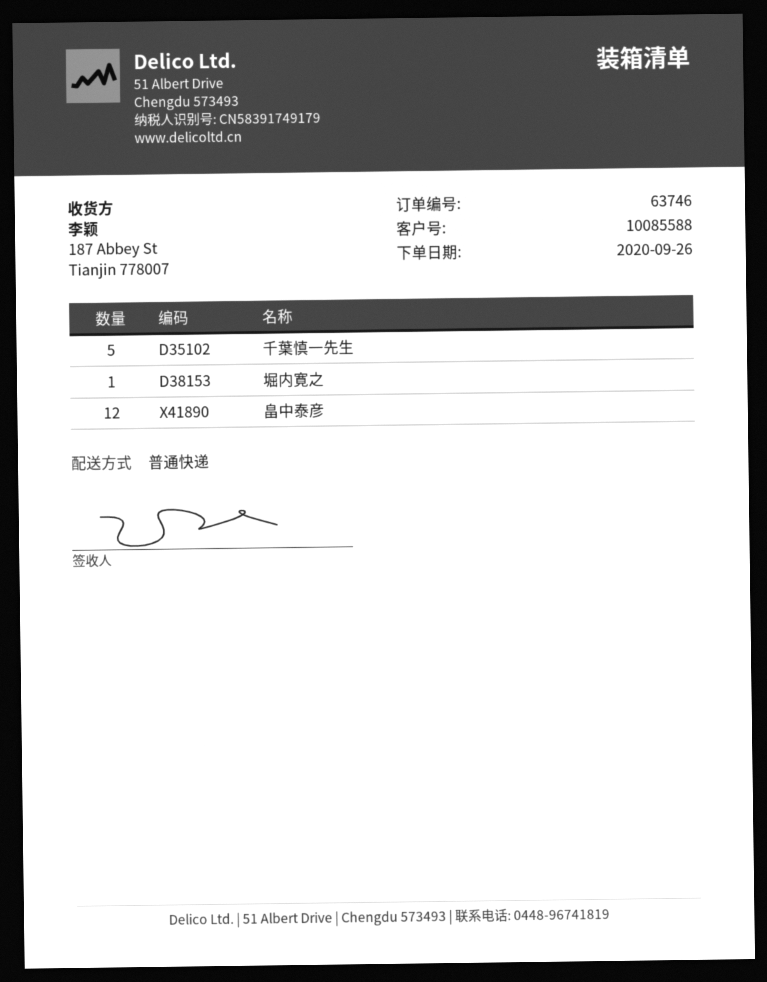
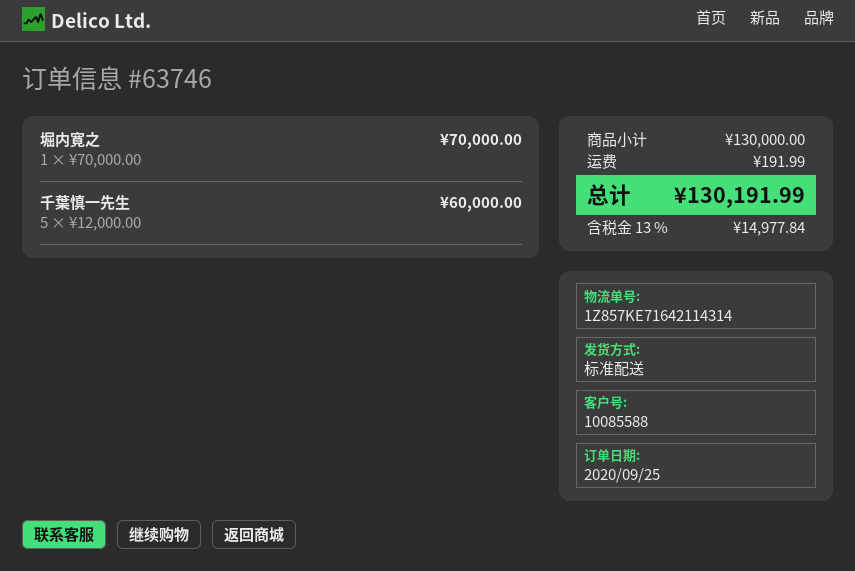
order date: 2020-09-26 -> 2020-09-25
畠中泰彦: 12 -> none

